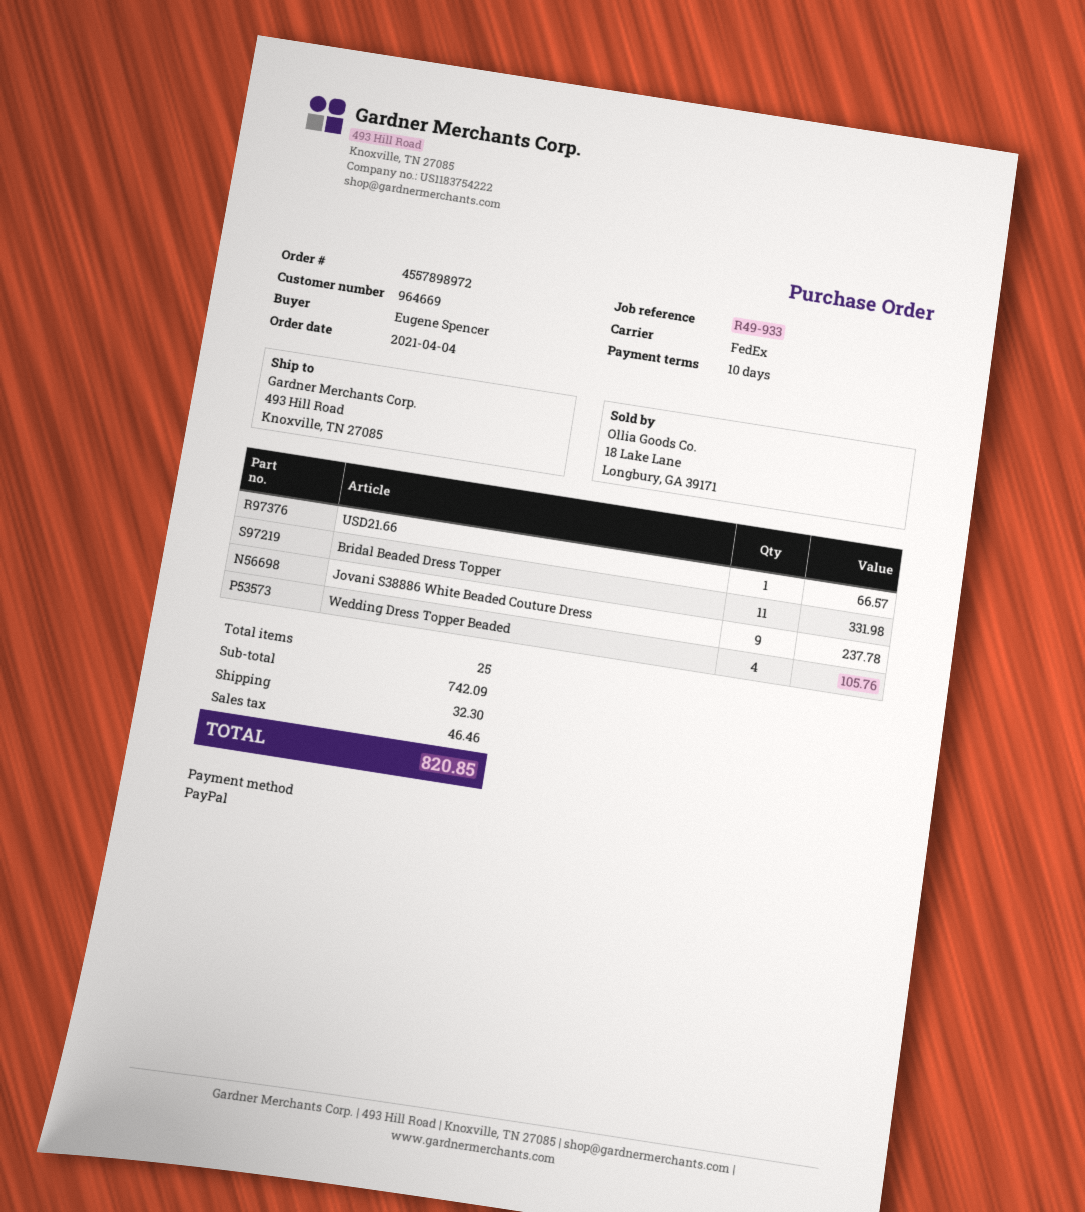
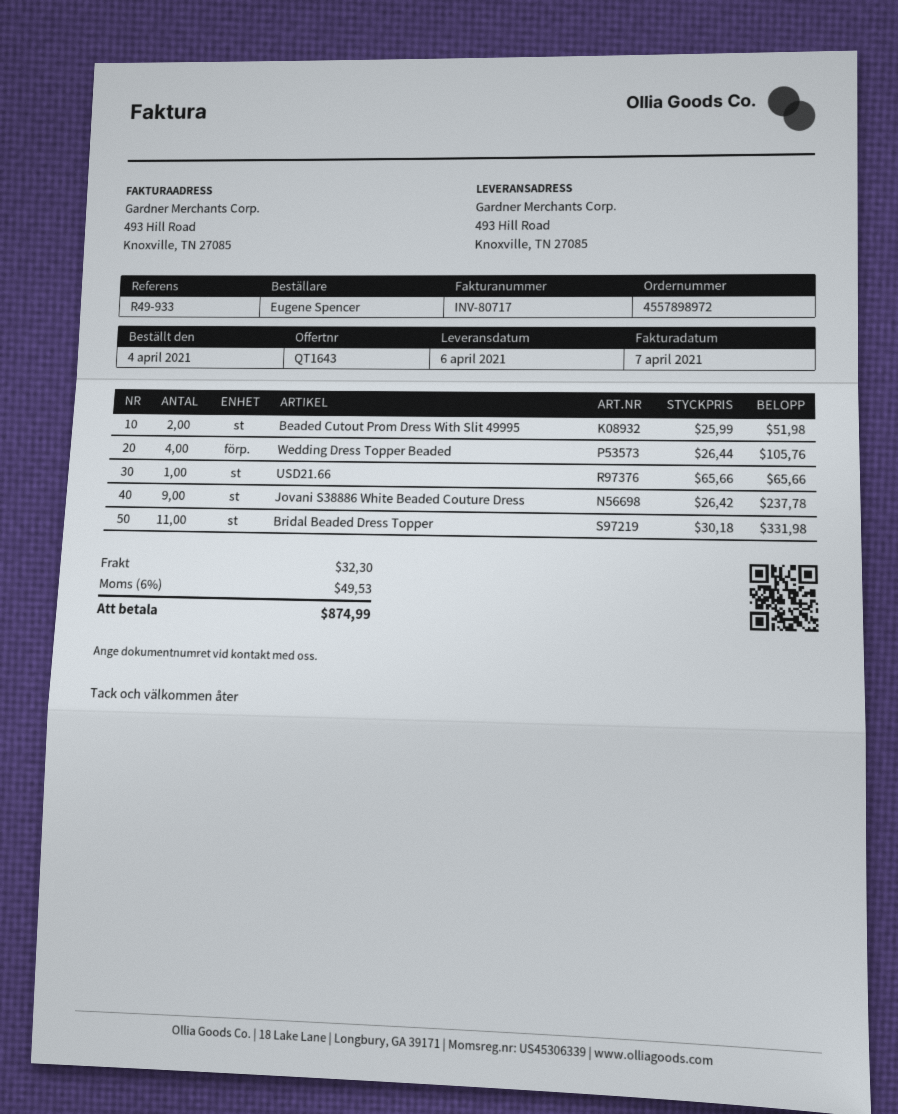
USD21.66: 1 for 66.57 -> 1 for 65.66
Beaded Cutout Prom Dress With Slit 49995: none -> 2 for 51.98
tax: 46.46 -> 49.53
total: 820.85 -> 874.99

